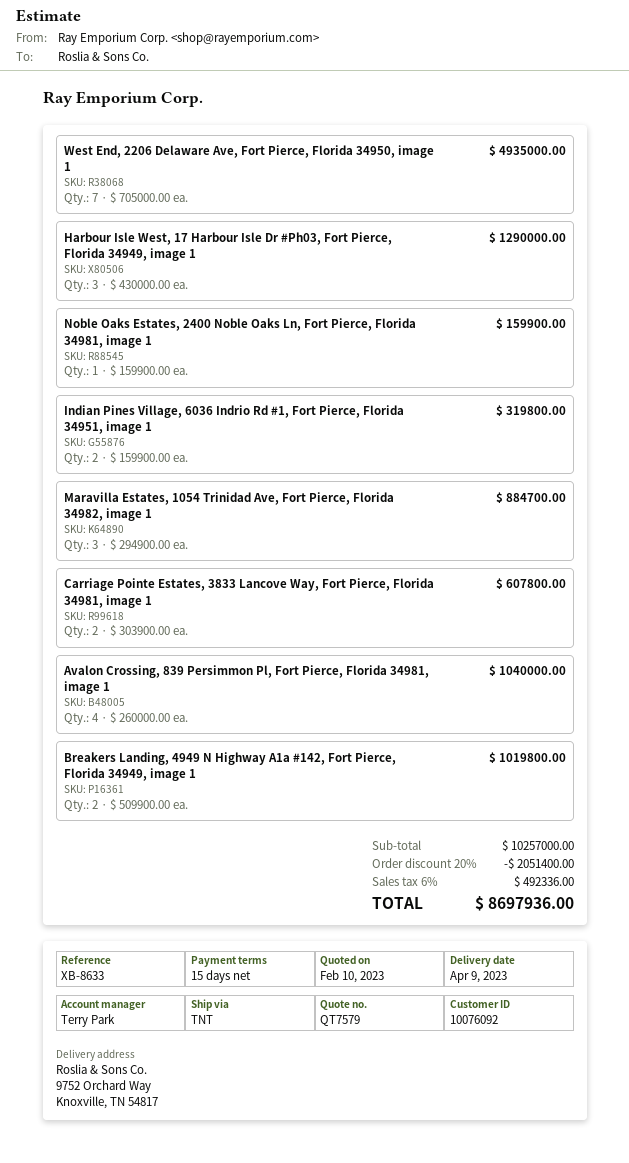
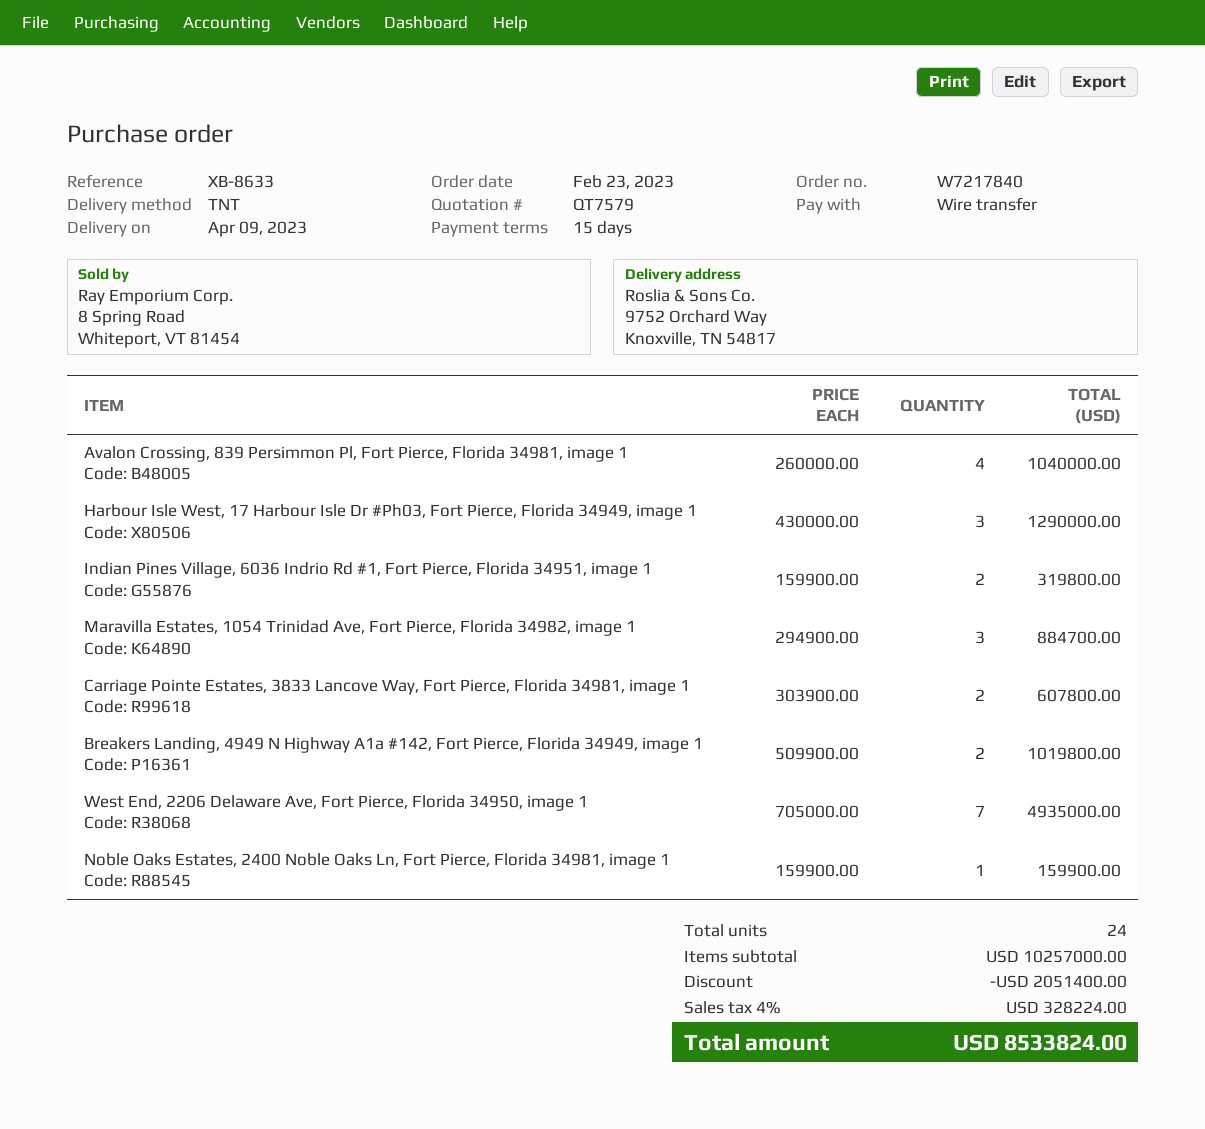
tax: 6% = 492336.00 -> 4% = 328224.00
total: 8697936.00 -> 8533824.00

